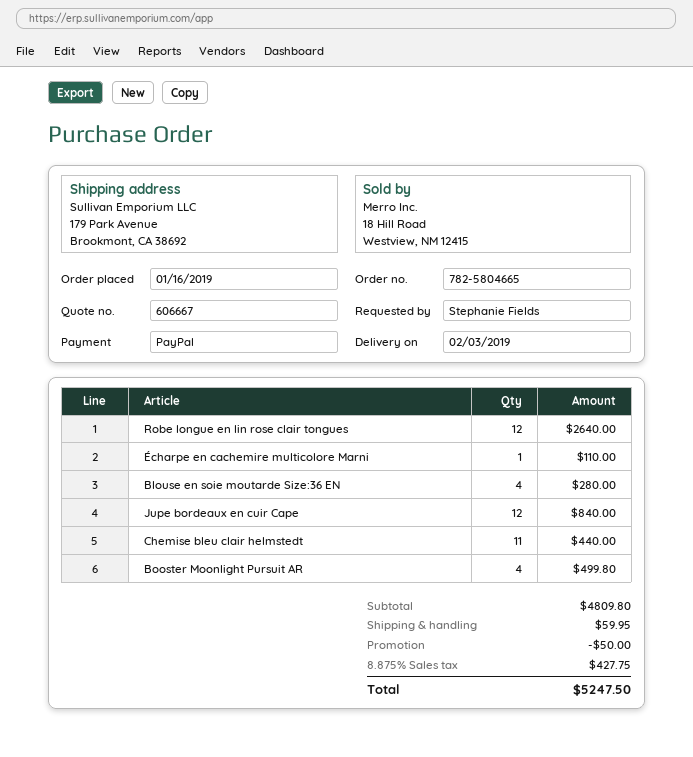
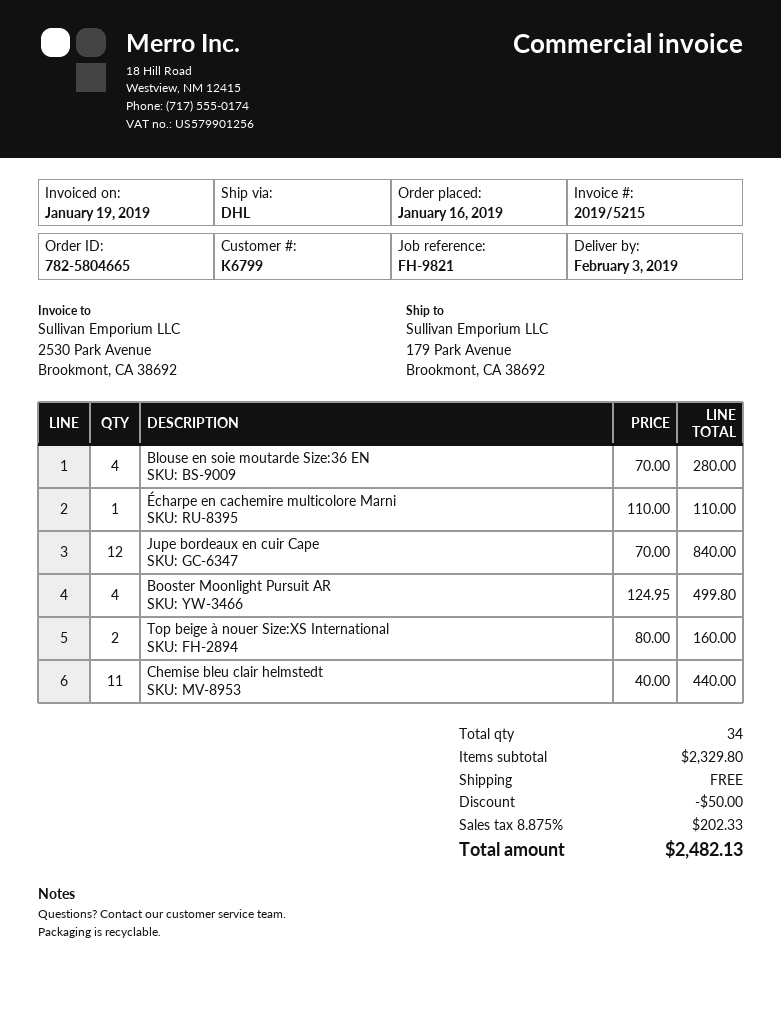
Robe longue en lin rose clair tongues: 12 for 2640.00 -> none
Top beige à nouer Size:XS International: none -> 2 for 160.00
subtotal: 4809.80 -> 2329.80
shipping: 59.95 -> 0.00
tax: 8.875% = 427.75 -> 8.875% = 202.33
total: 5247.50 -> 2482.13

